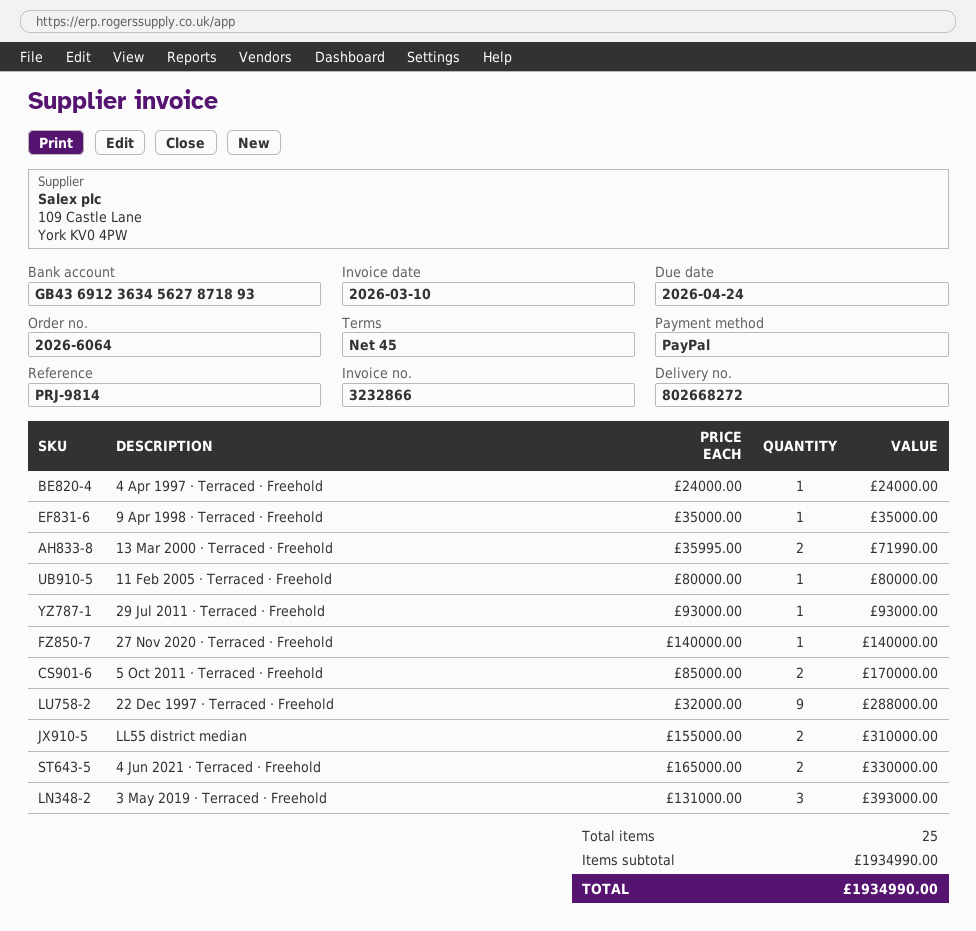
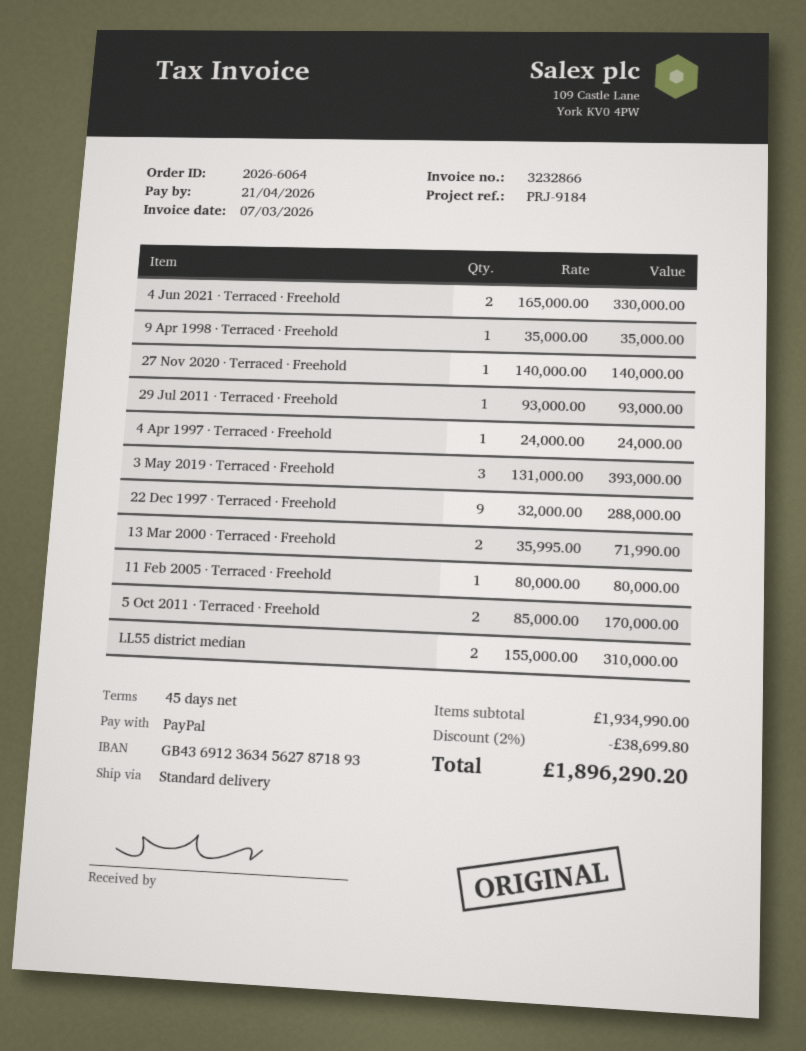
invoice date: 2026-03-10 -> 2026-03-07
due date: 2026-04-24 -> 2026-04-21
reference: PRJ-9814 -> PRJ-9184
discount: none -> 2% = 38699.80
total: 1934990.00 -> 1896290.20

